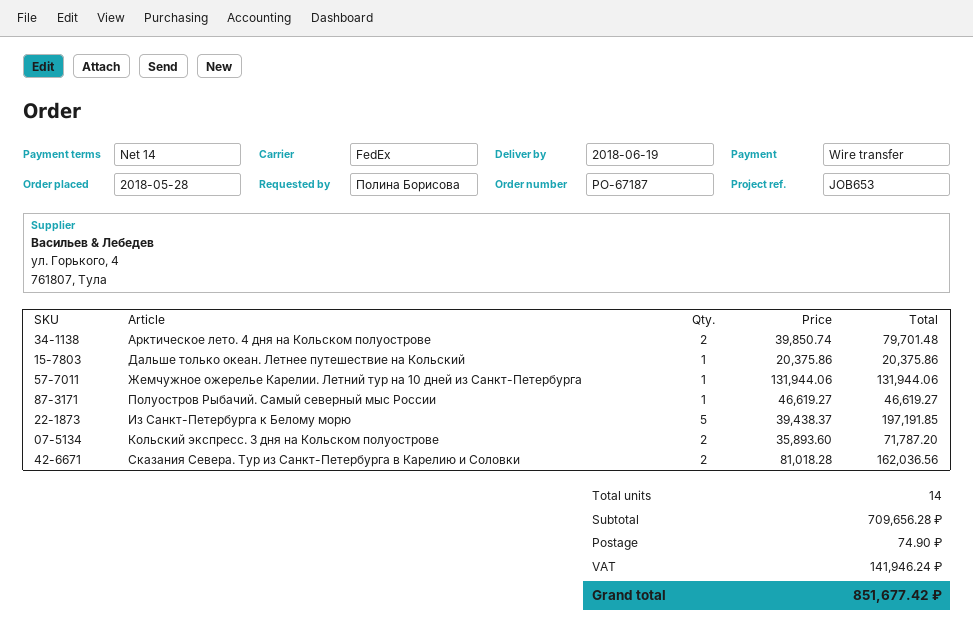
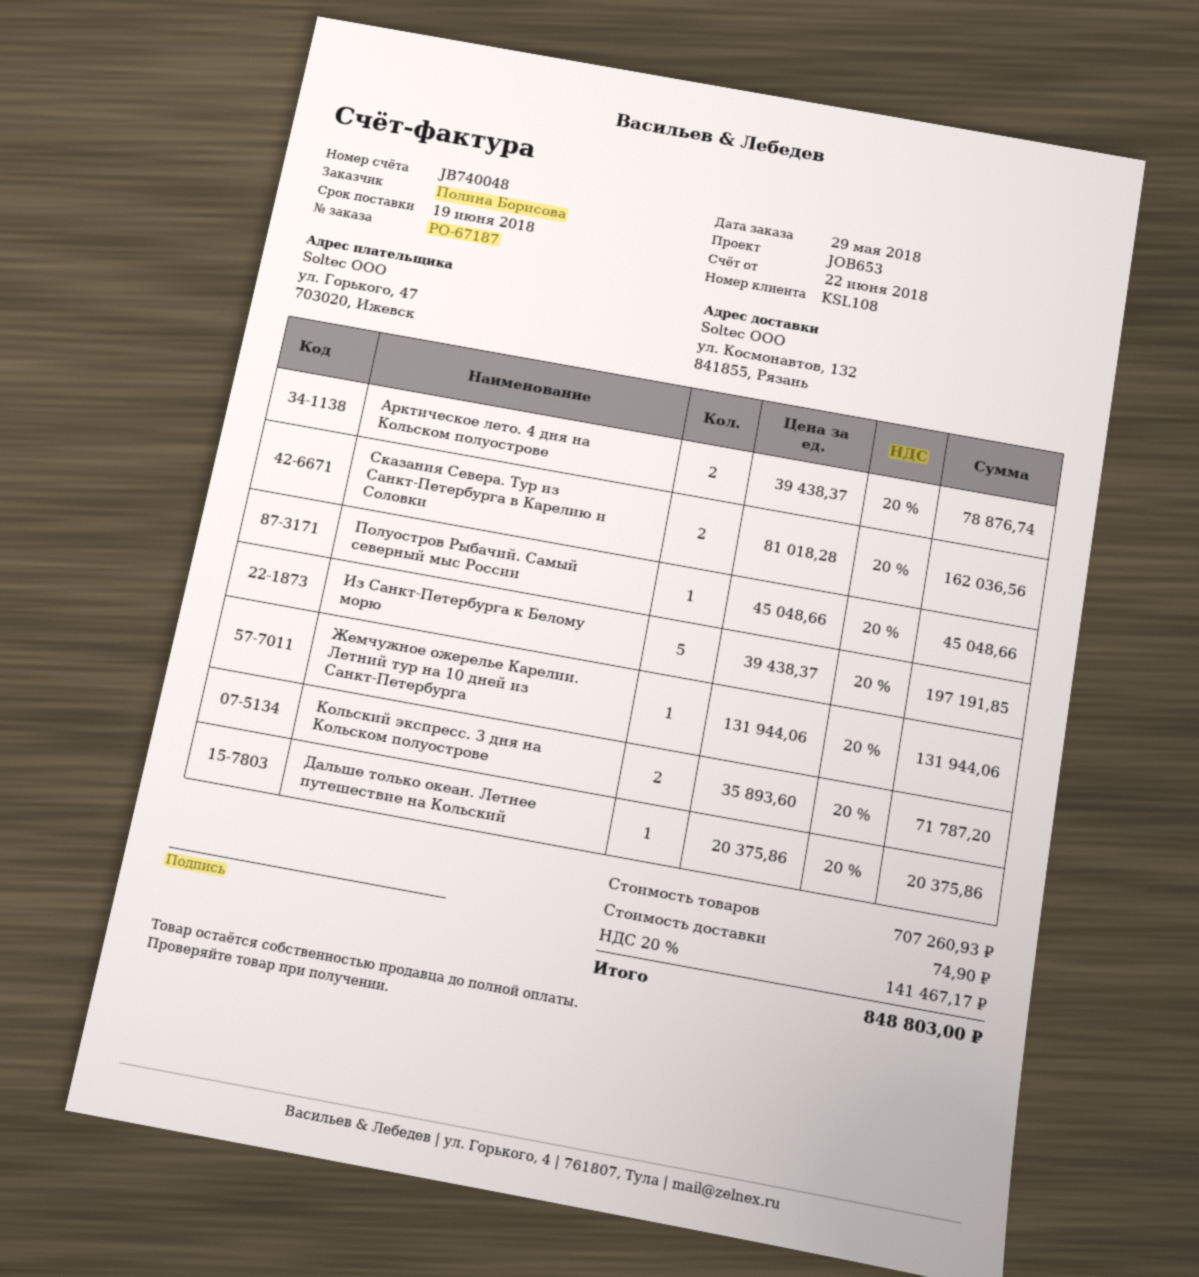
order date: 2018-05-28 -> 2018-05-29
Арктическое лето. 4 дня на Кольском полуострове: 2 x 39850.74 = 79701.48 -> 2 x 39438.37 = 78876.74
Полуостров Рыбачий. Самый северный мыс России: 1 x 46619.27 = 46619.27 -> 1 x 45048.66 = 45048.66
subtotal: 709656.28 -> 707260.93
tax: 141946.24 -> 141467.17
total: 851677.42 -> 848803.00

